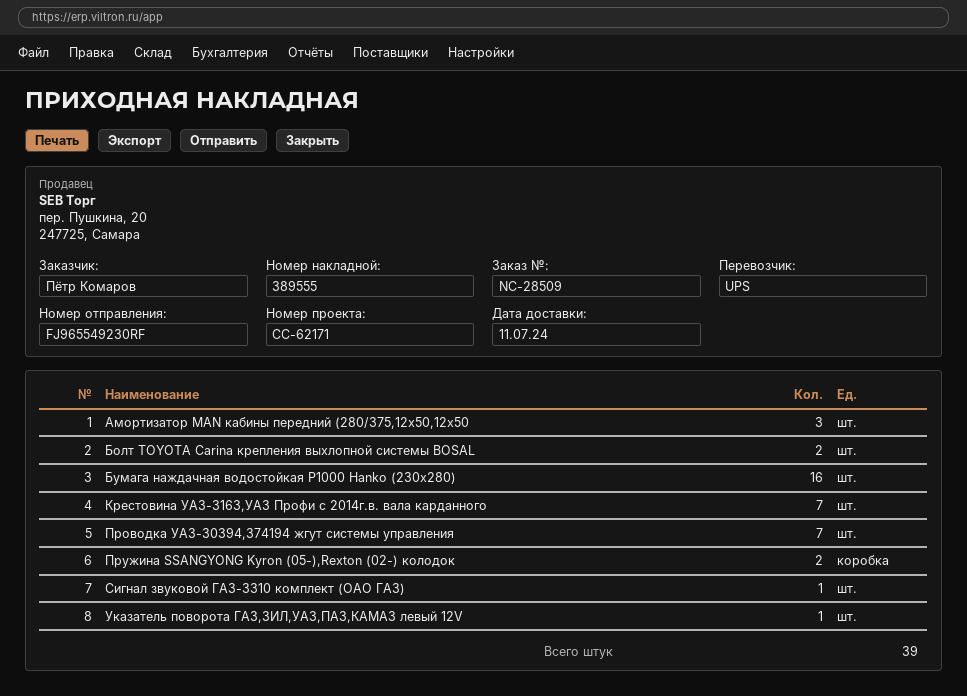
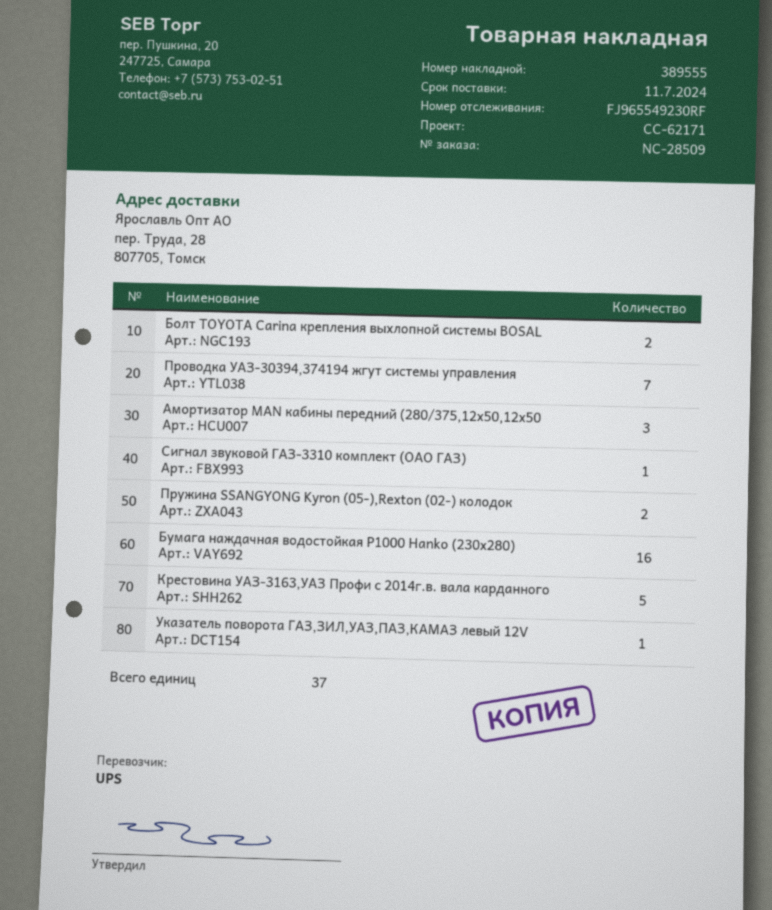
Крестовина УАЗ-3163,УАЗ Профи с 2014г.в. вала карданного: 7 -> 5
total quantity: 39 -> 37

